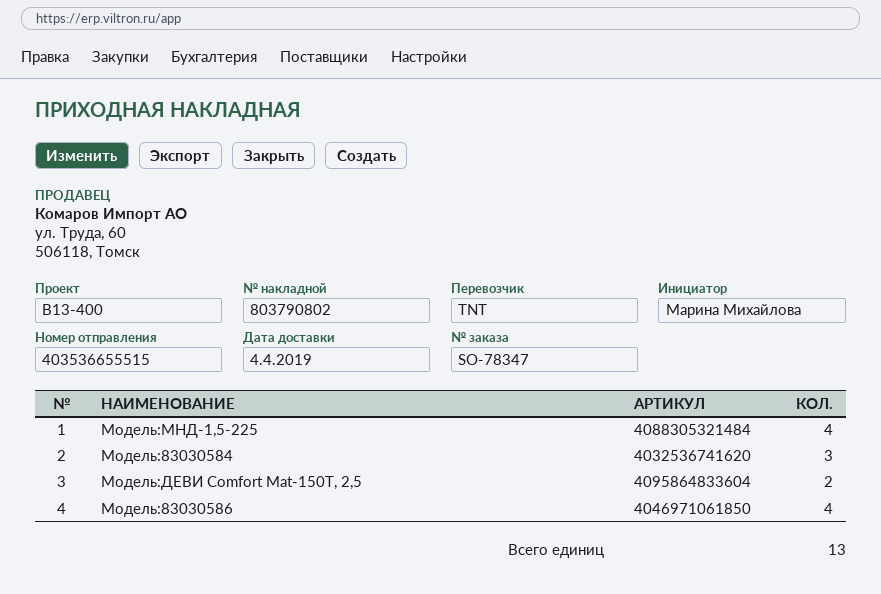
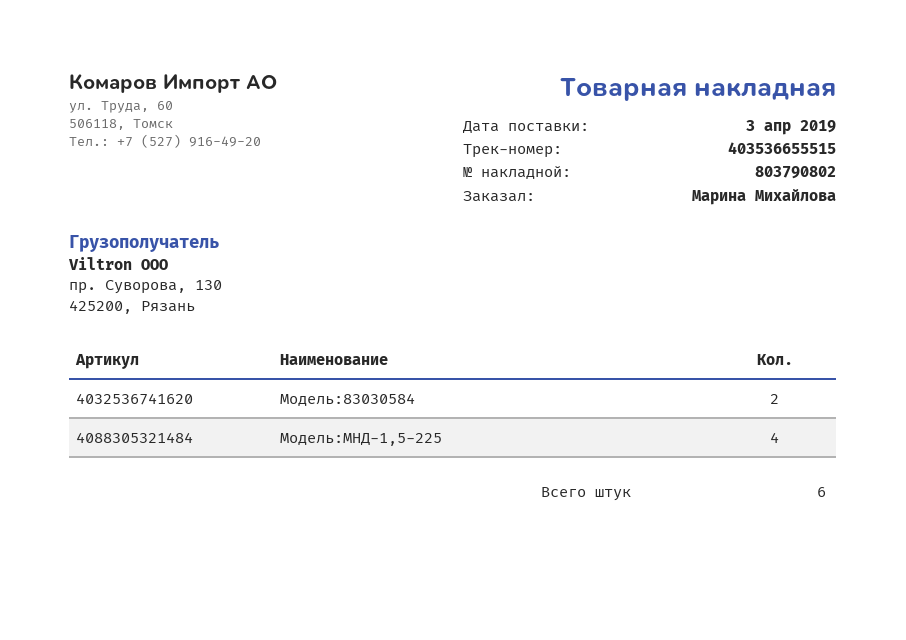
delivery date: 2019-04-04 -> 2019-04-03
Модель:83030584: 3 -> 2
Модель:ДЕВИ Comfort Mat-150T, 2,5: 2 -> none
Модель:83030586: 4 -> none
total quantity: 13 -> 6

